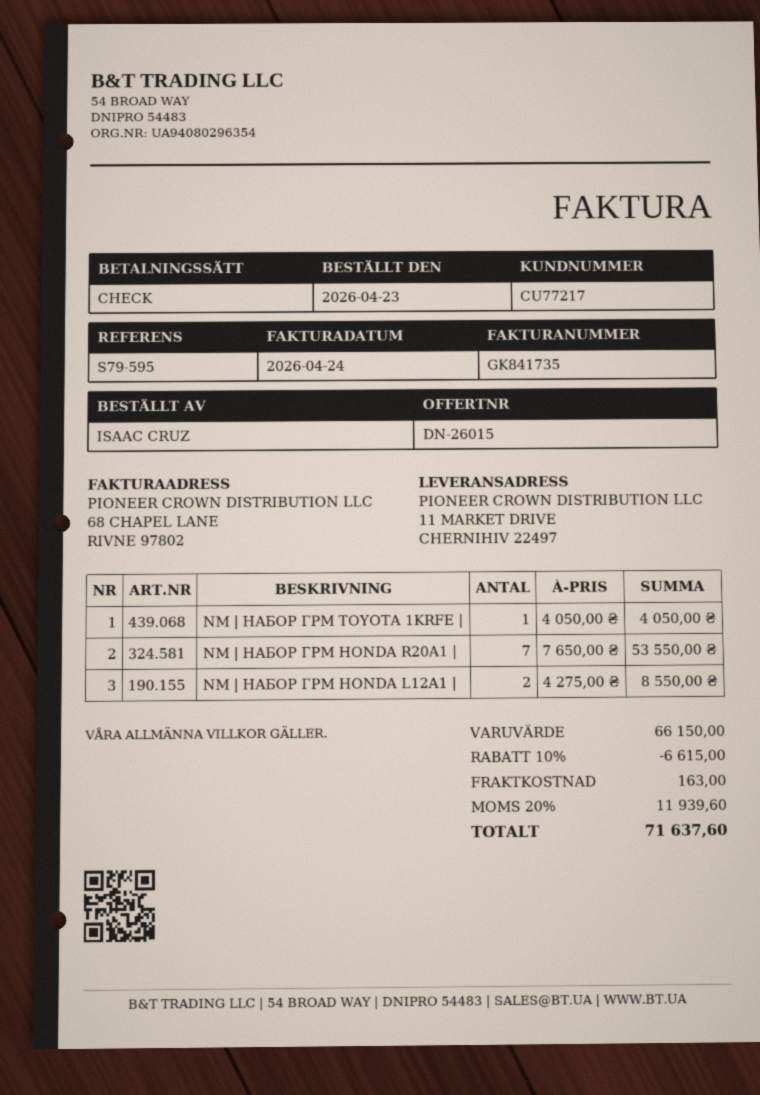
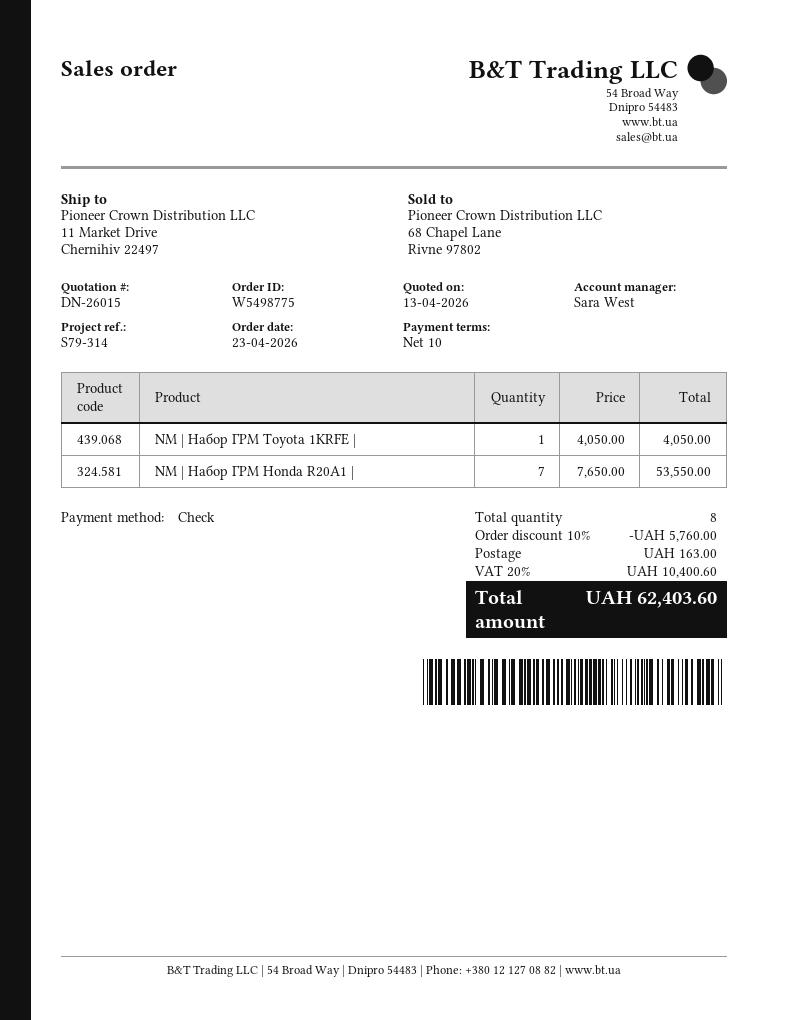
reference: S79-595 -> S79-314
NM | НАБОР ГРМ HONDA L12A1 |: 2 x 4275.00 = 8550.00 -> none
discount: 10% = 6615.00 -> 10% = 5760.00
tax: 20% = 11939.60 -> 20% = 10400.60
total: 71637.60 -> 62403.60

